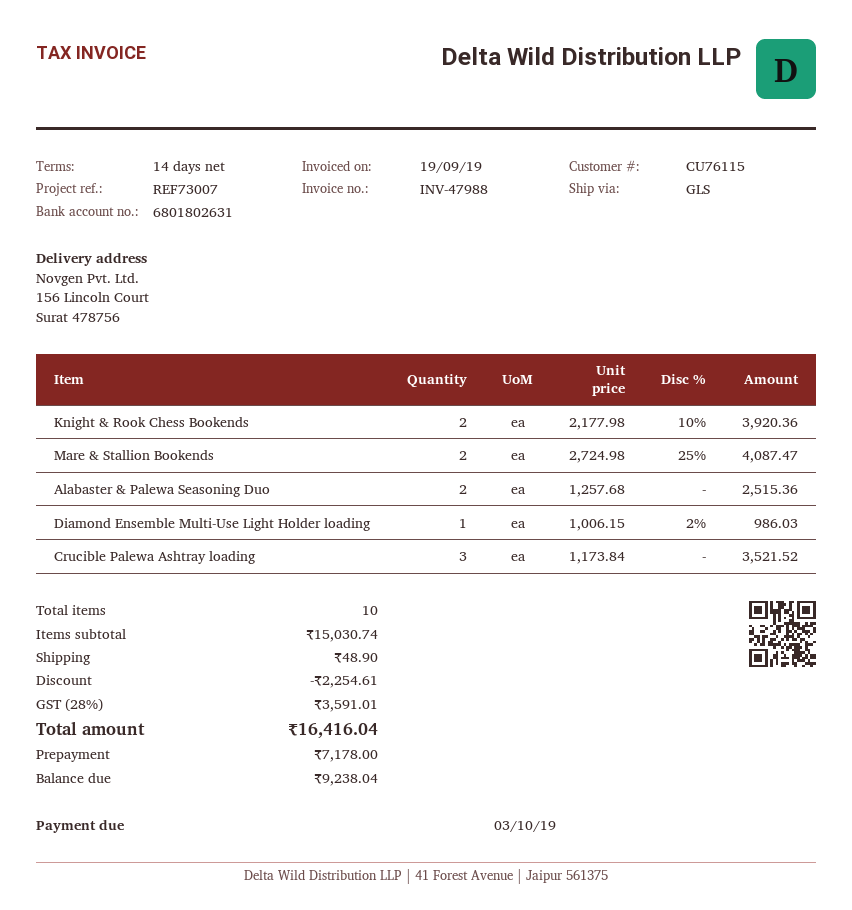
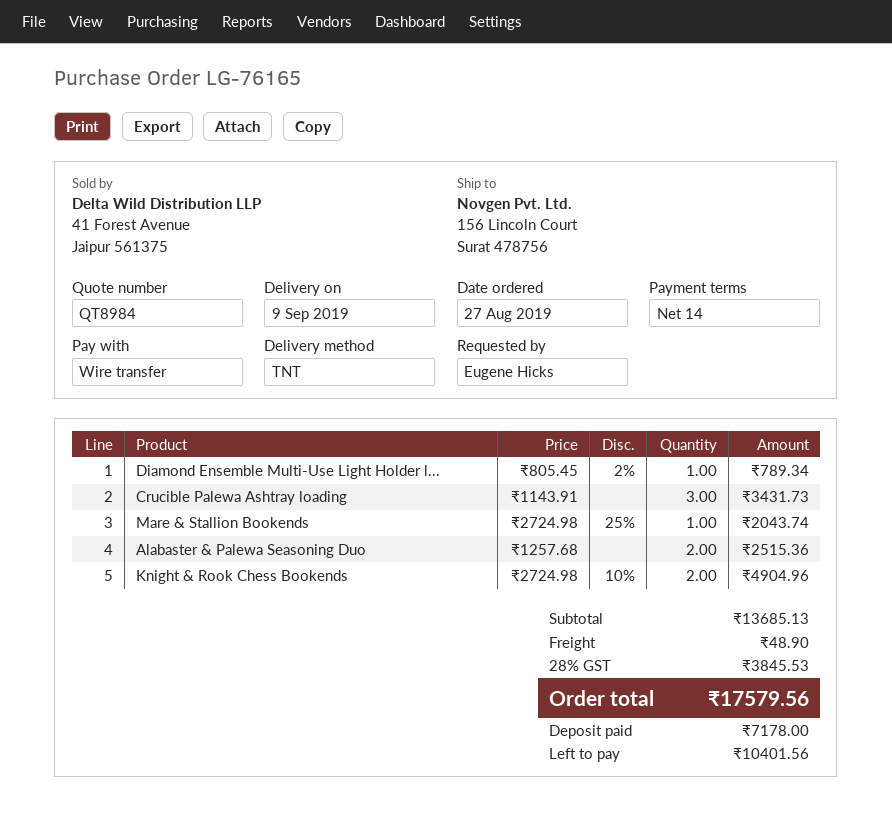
shipping method: GLS -> TNT
Knight & Rook Chess Bookends: 2 x 2177.98 - 10% = 3920.36 -> 2 x 2724.98 - 10% = 4904.96
Mare & Stallion Bookends: 2 x 2724.98 - 25% = 4087.47 -> 1 x 2724.98 - 25% = 2043.74
Diamond Ensemble Multi-Use Light Holder loading: 1 x 1006.15 - 2% = 986.03 -> 1 x 805.45 - 2% = 789.34
Crucible Palewa Ashtray loading: 3 x 1173.84 = 3521.52 -> 3 x 1143.91 = 3431.73
subtotal: 15030.74 -> 13685.13
discount: 2254.61 -> none
tax: 28% = 3591.01 -> 28% = 3845.53
total: 16416.04 -> 17579.56
balance: 9238.04 -> 10401.56

